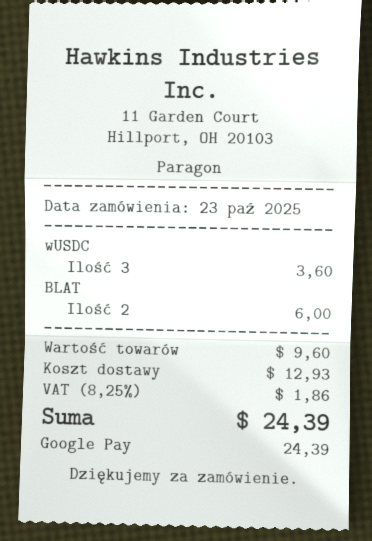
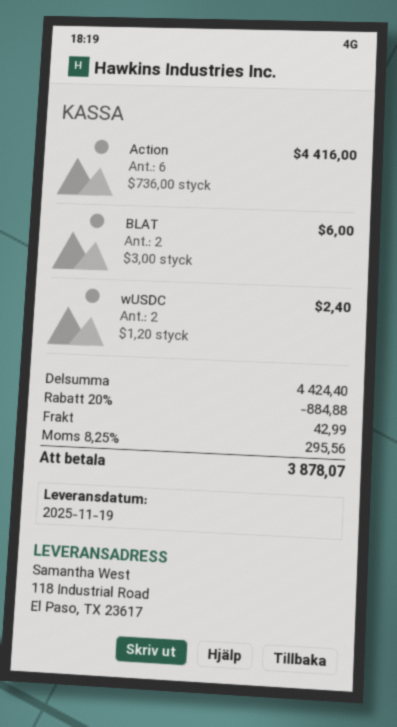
wUSDC: 3 for 3.60 -> 2 for 2.40
Action: none -> 6 for 4416.00
subtotal: 9.60 -> 4424.40
discount: none -> 20% = 884.88
shipping: 12.93 -> 42.99
tax: 8.25% = 1.86 -> 8.25% = 295.56
total: 24.39 -> 3878.07

